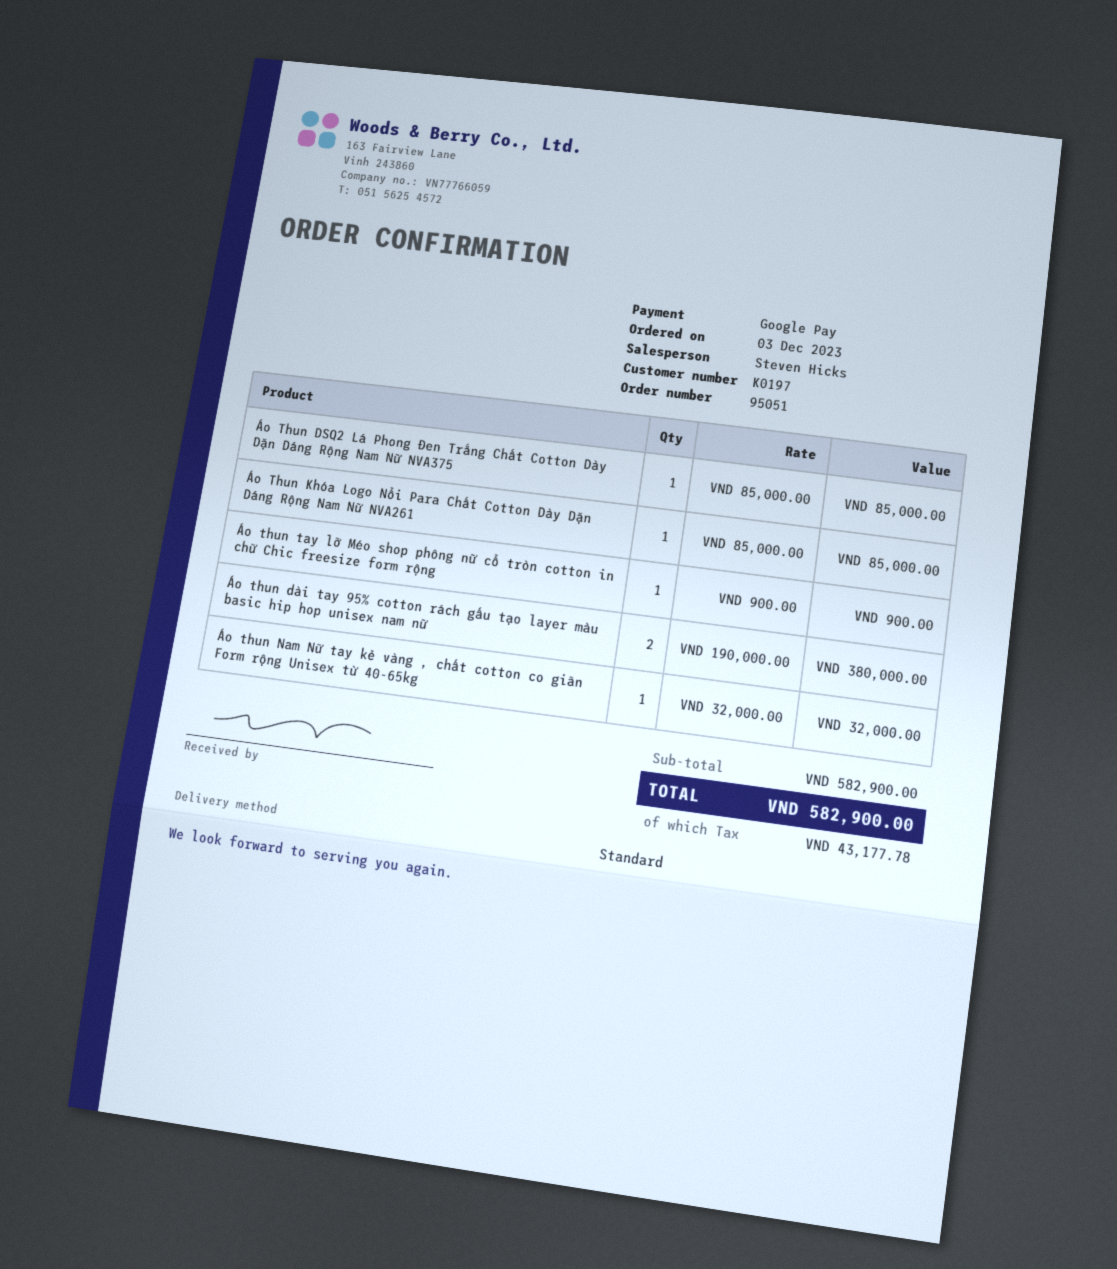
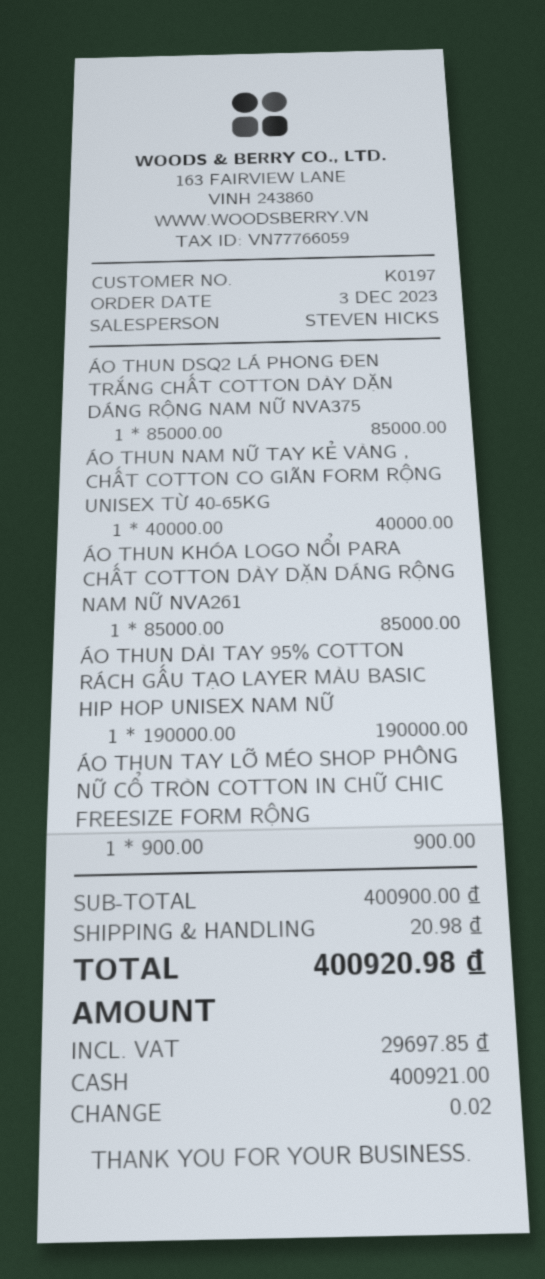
payment method: Google Pay -> cash
Áo thun dài tay 95% cotton rách gấu tạo layer màu basic hip hop unisex nam nữ: 2 x 190000.00 = 380000.00 -> 1 x 190000.00 = 190000.00
Áo thun Nam Nữ tay kẻ vàng , chất cotton co giãn Form rộng Unisex từ 40-65kg: 1 x 32000.00 = 32000.00 -> 1 x 40000.00 = 40000.00
subtotal: 582900.00 -> 400900.00
shipping: none -> 20.98
tax: 43177.78 -> 29697.85
total: 582900.00 -> 400920.98

